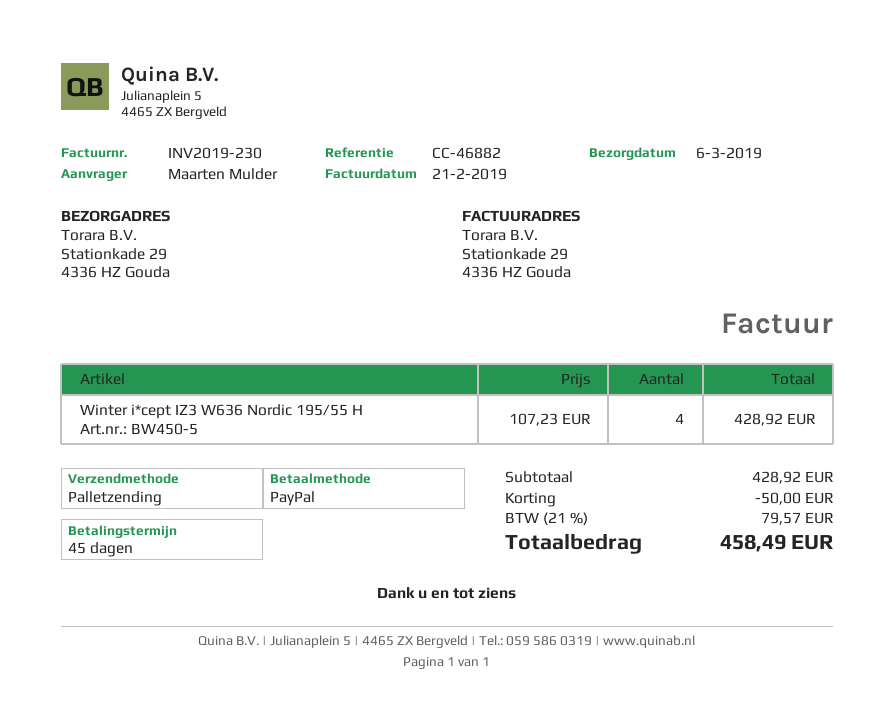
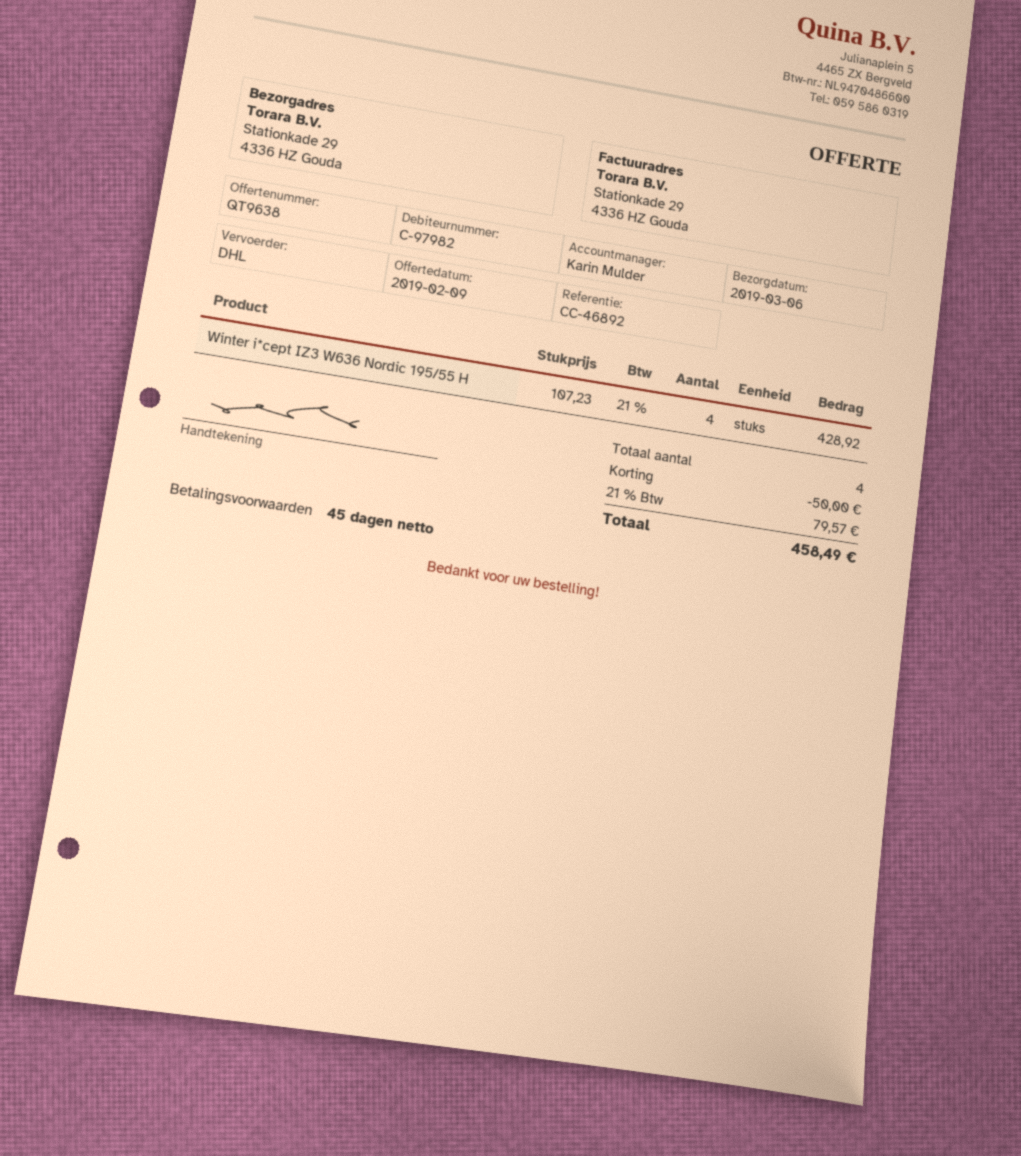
reference: CC-46882 -> CC-46892
shipping method: pallet freight -> DHL

